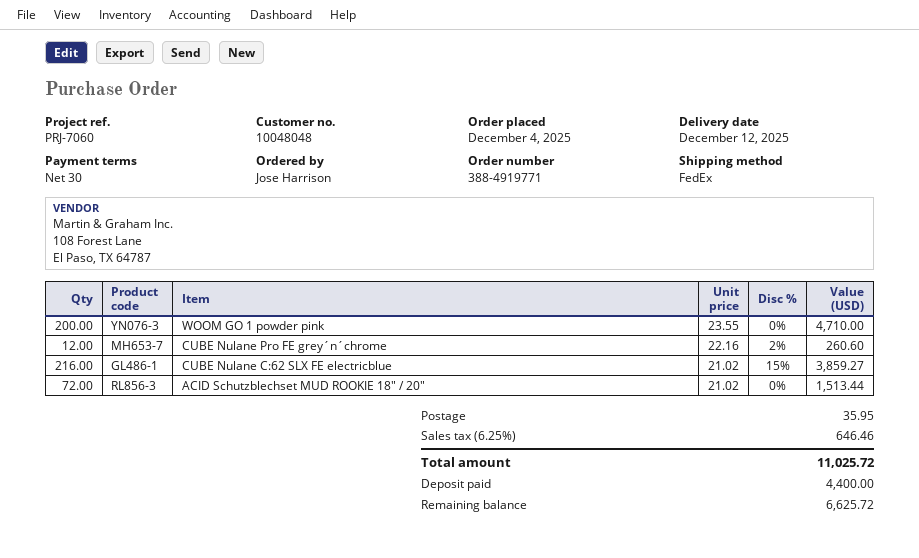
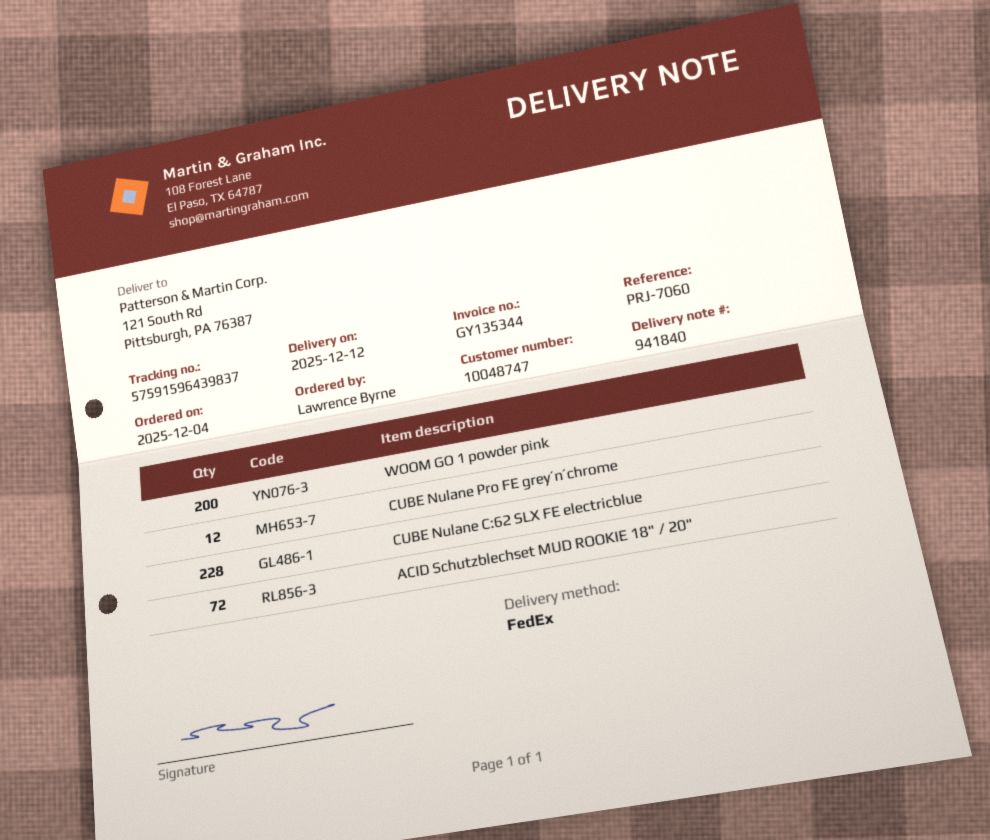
customer number: 10048048 -> 10048747
ordered by: Jose Harrison -> Lawrence Byrne
CUBE Nulane C:62 SLX FE electricblue: 216 -> 228

